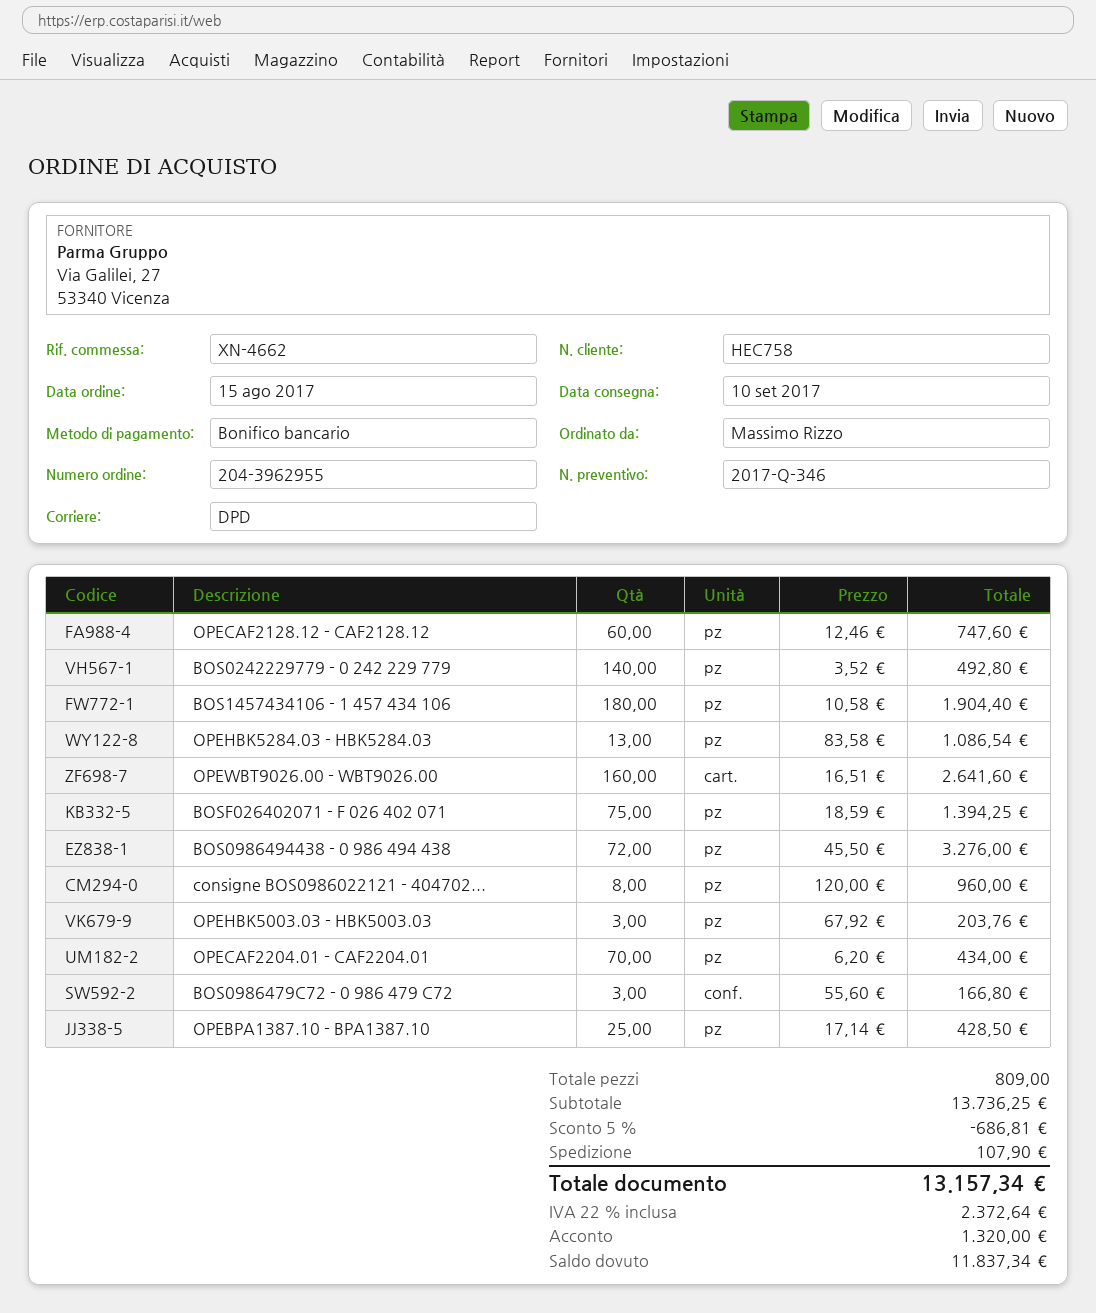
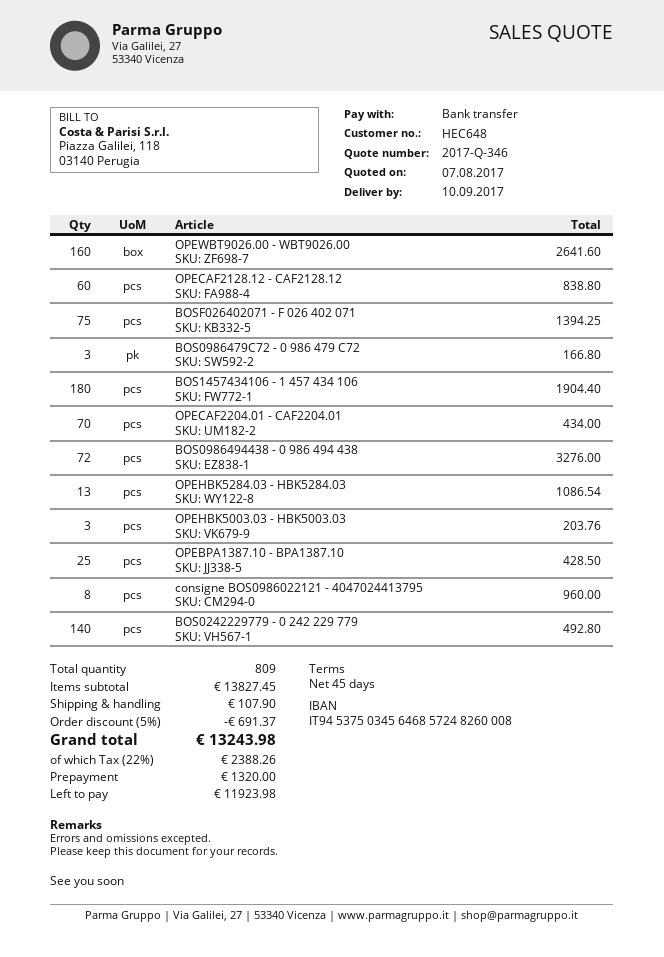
customer number: HEC758 -> HEC648
OPECAF2128.12 - CAF2128.12: 60 for 747.60 -> 60 for 838.80
subtotal: 13736.25 -> 13827.45
discount: 5% = 686.81 -> 5% = 691.37
tax: 22% = 2372.64 -> 22% = 2388.26
total: 13157.34 -> 13243.98
balance: 11837.34 -> 11923.98

